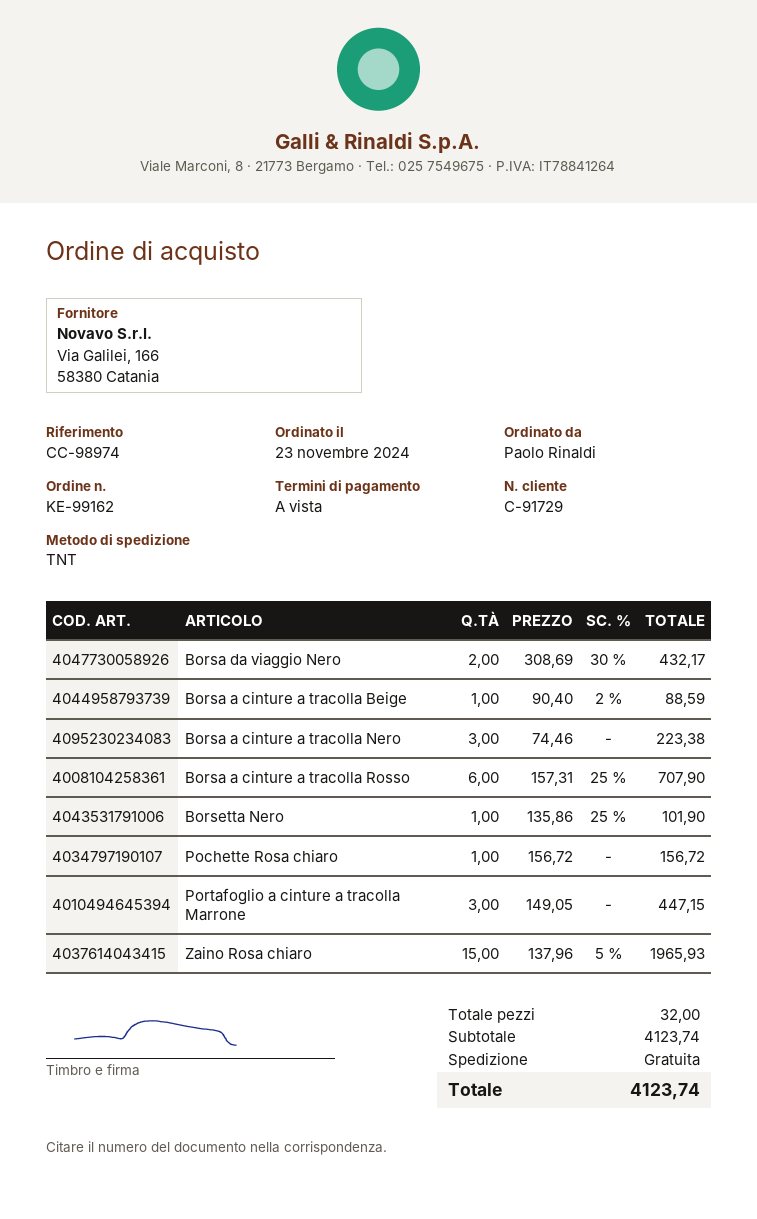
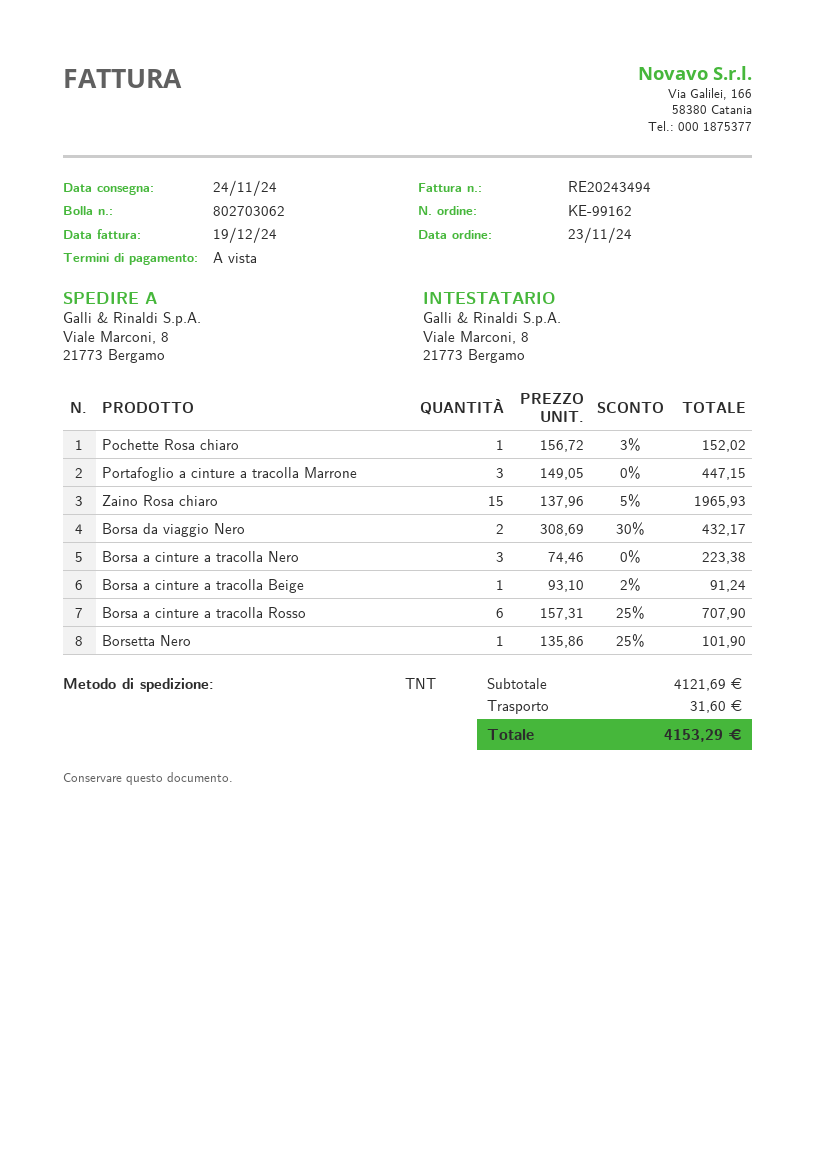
Borsa a cinture a tracolla Beige: 1 x 90.40 - 2% = 88.59 -> 1 x 93.10 - 2% = 91.24
Pochette Rosa chiaro: 1 x 156.72 = 156.72 -> 1 x 156.72 - 3% = 152.02
subtotal: 4123.74 -> 4121.69
shipping: 0.00 -> 31.60
total: 4123.74 -> 4153.29

